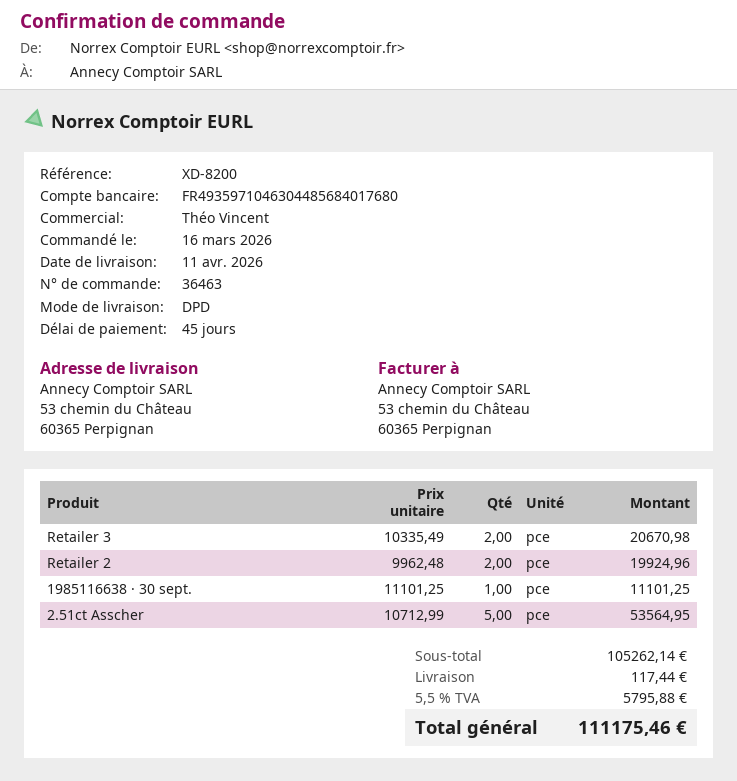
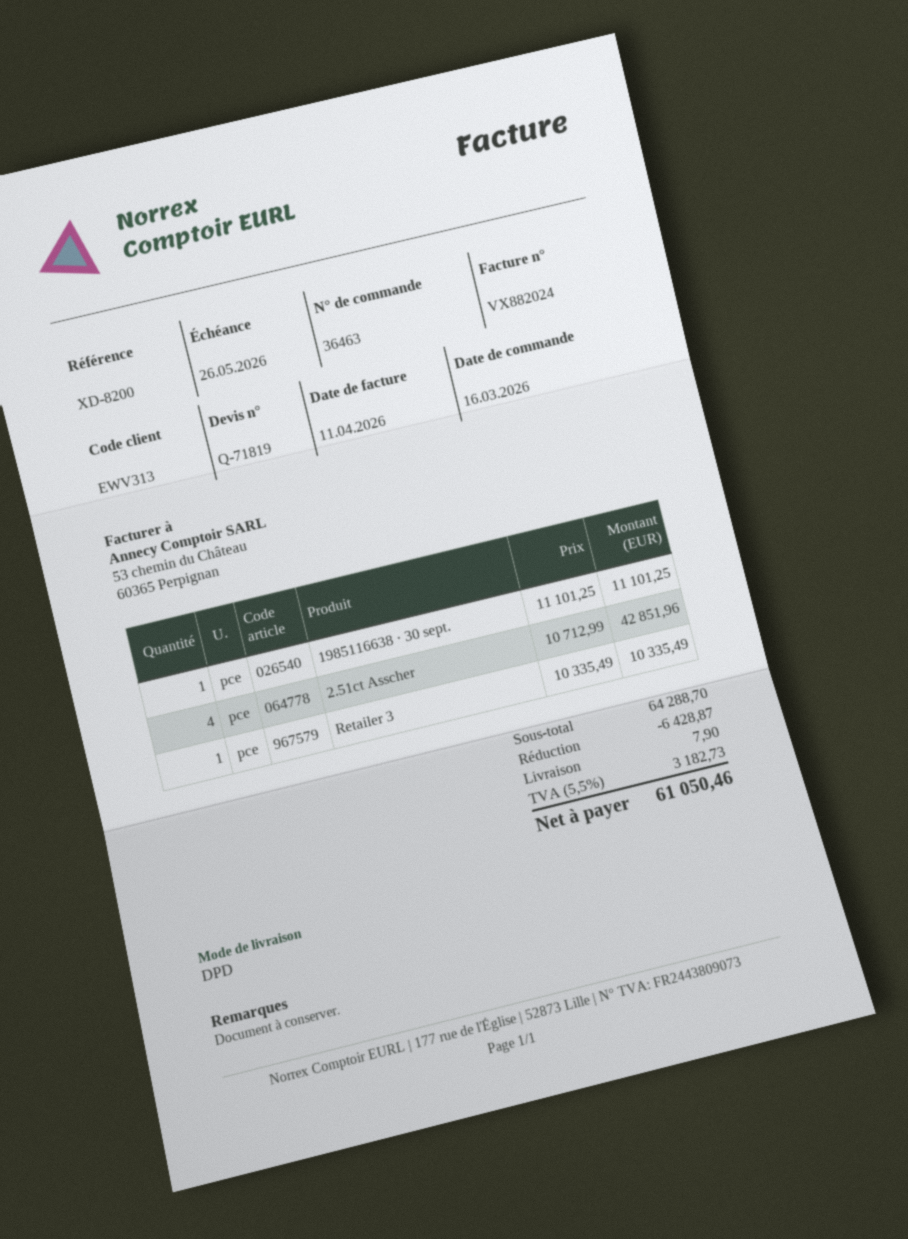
Retailer 3: 2 x 10335.49 = 20670.98 -> 1 x 10335.49 = 10335.49
Retailer 2: 2 x 9962.48 = 19924.96 -> none
2.51ct Asscher: 5 x 10712.99 = 53564.95 -> 4 x 10712.99 = 42851.96
subtotal: 105262.14 -> 64288.70
discount: none -> 6428.87
shipping: 117.44 -> 7.90
tax: 5.5% = 5795.88 -> 5.5% = 3182.73
total: 111175.46 -> 61050.46

